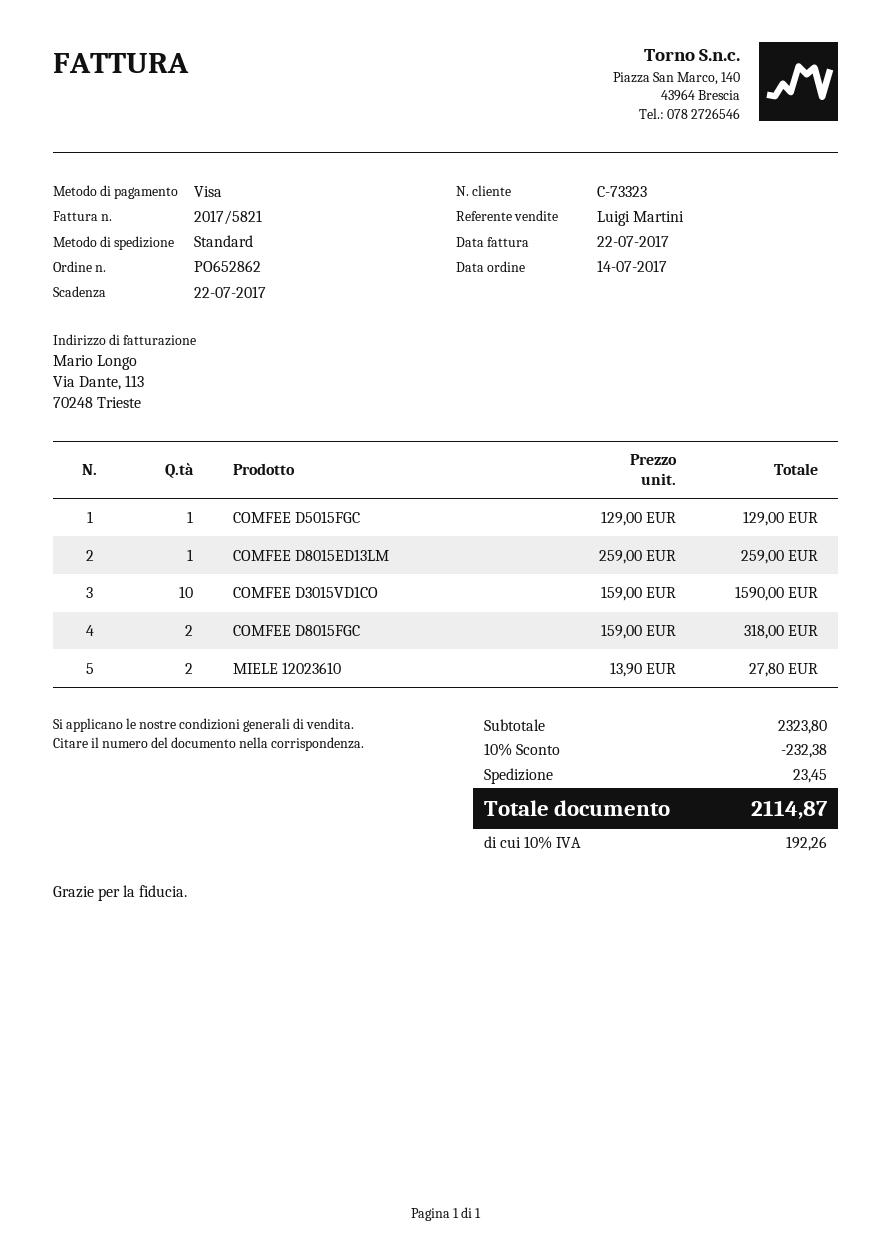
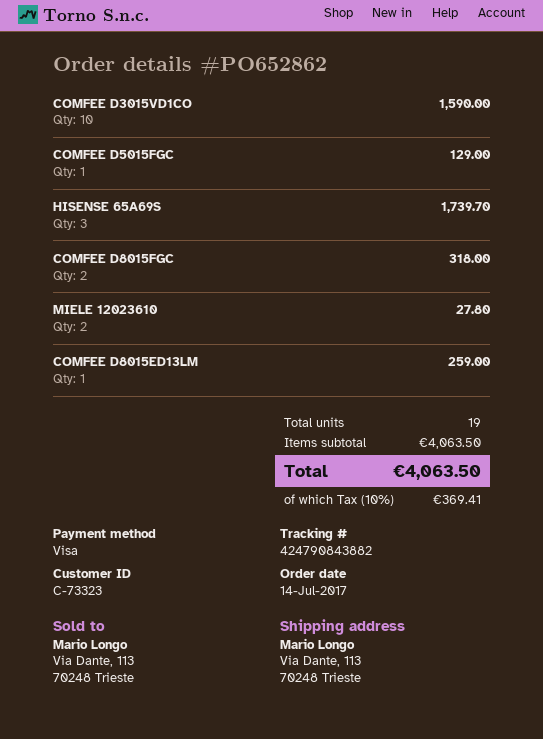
HISENSE 65A69S: none -> 3 for 1739.70
subtotal: 2323.80 -> 4063.50
discount: 10% = 232.38 -> none
shipping: 23.45 -> none
tax: 10% = 192.26 -> 10% = 369.41
total: 2114.87 -> 4063.50

